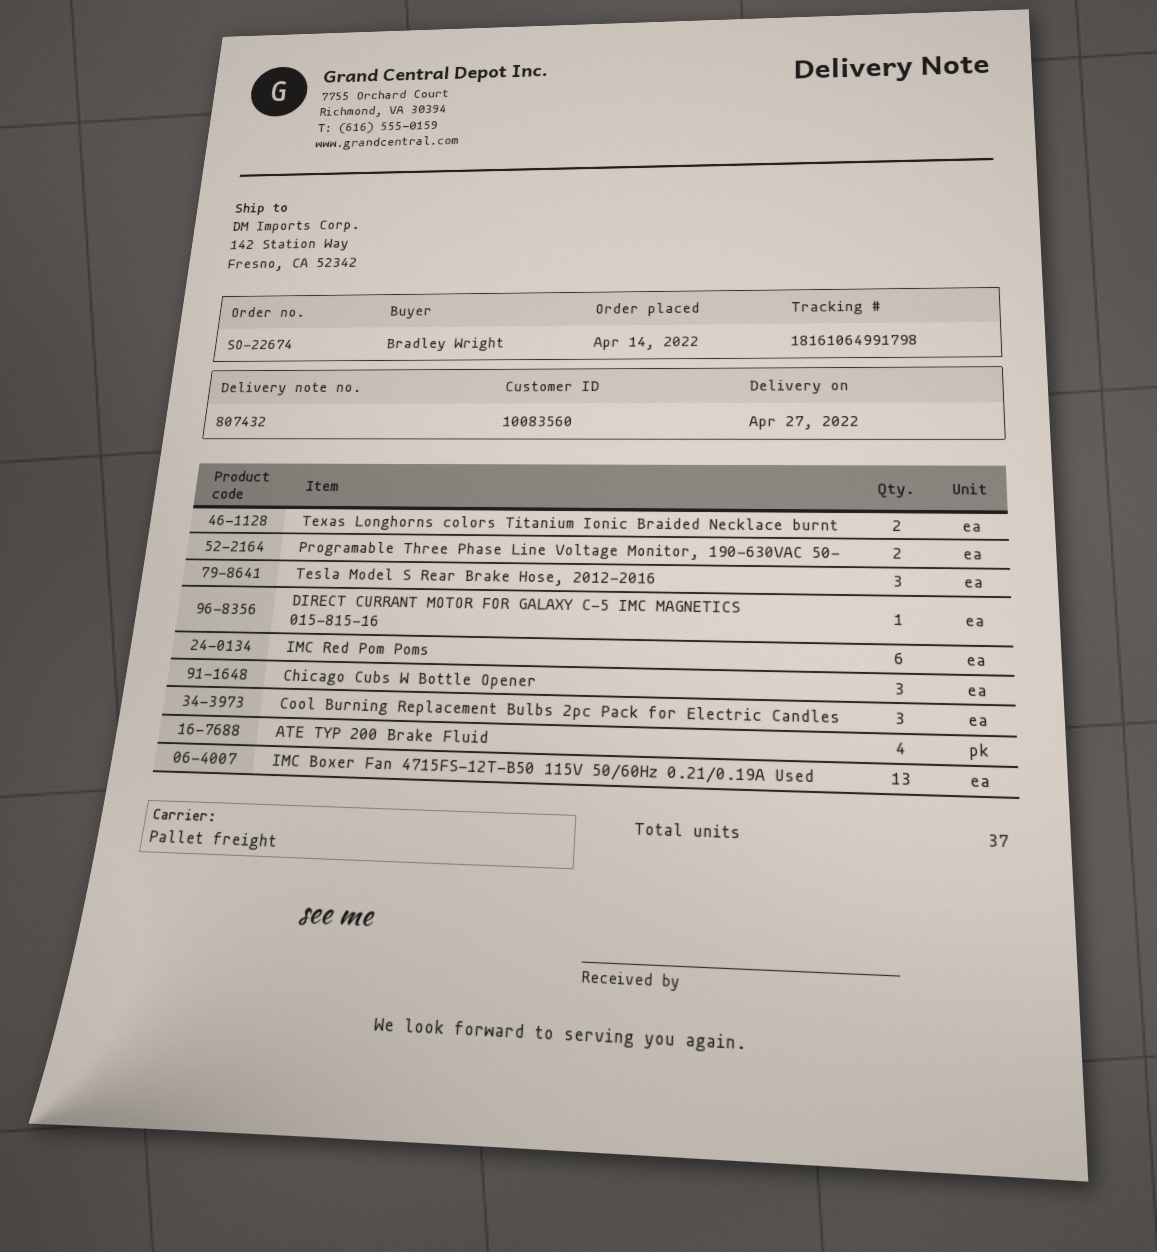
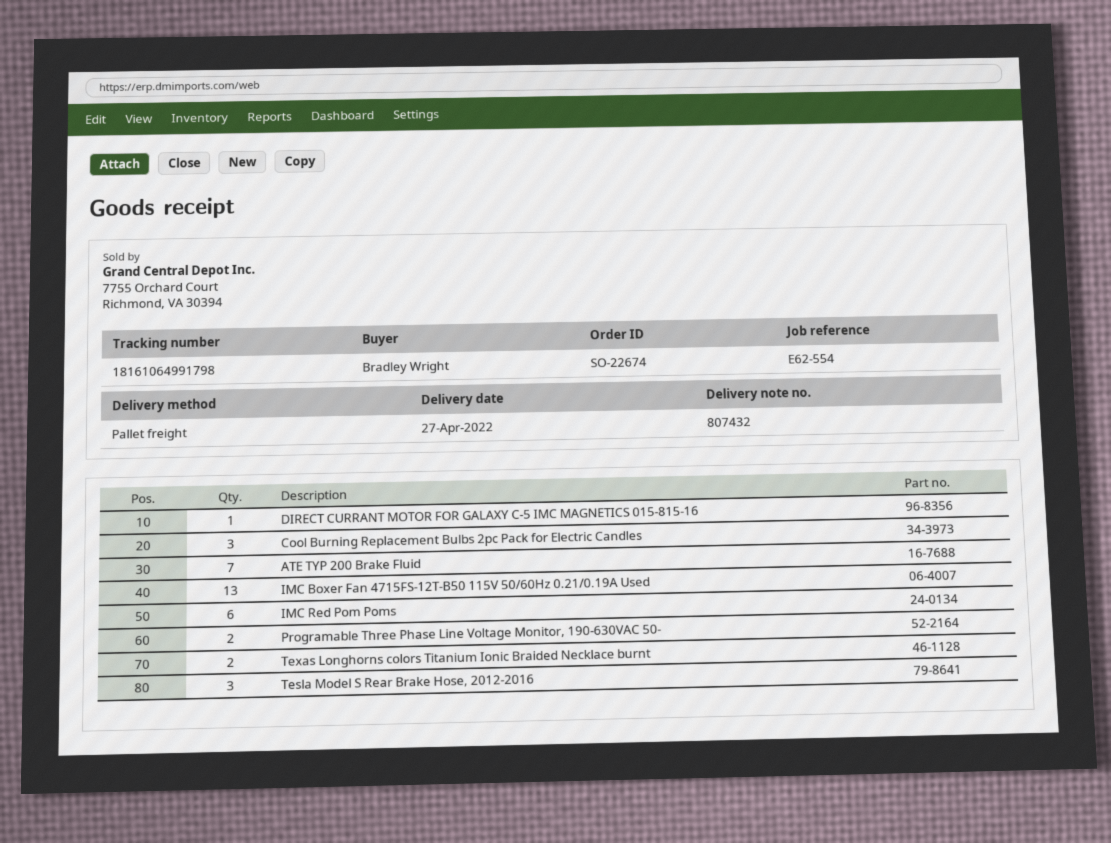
Chicago Cubs W Bottle Opener: 3 -> none
ATE TYP 200 Brake Fluid: 4 -> 7

